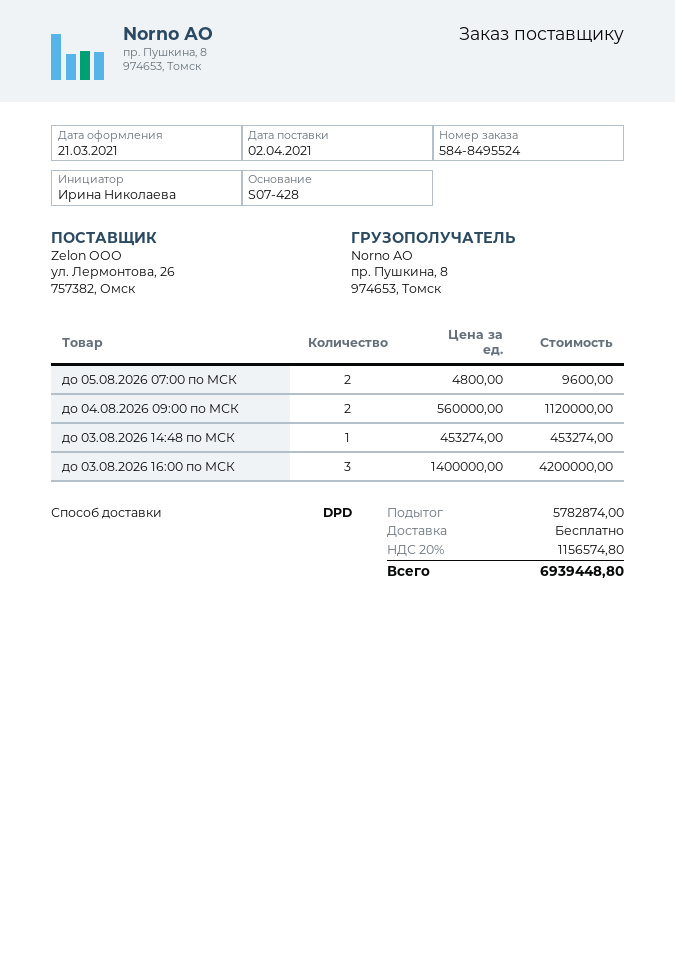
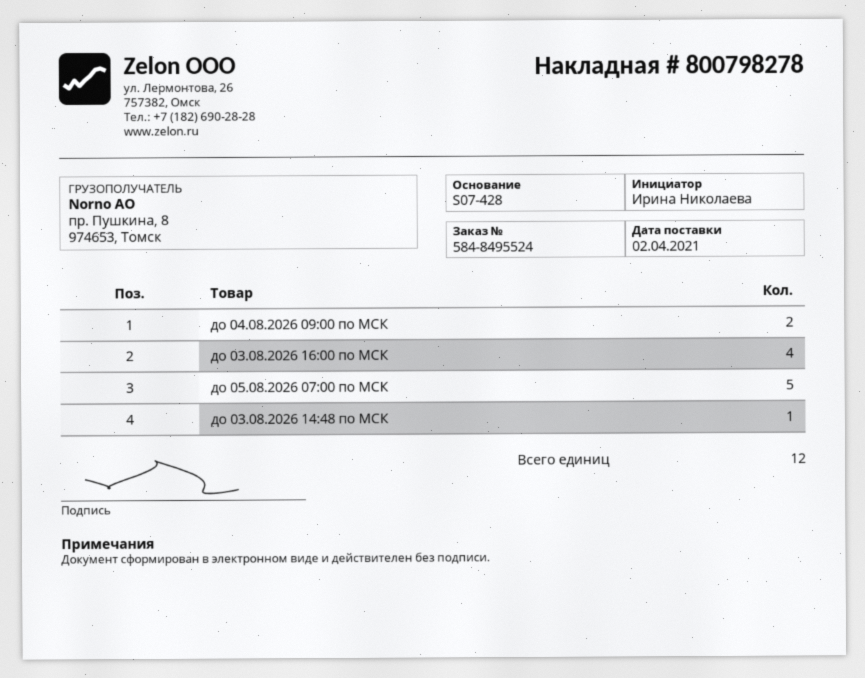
до 05.08.2026 07:00 по МСК: 2 -> 5
до 03.08.2026 16:00 по МСК: 3 -> 4

